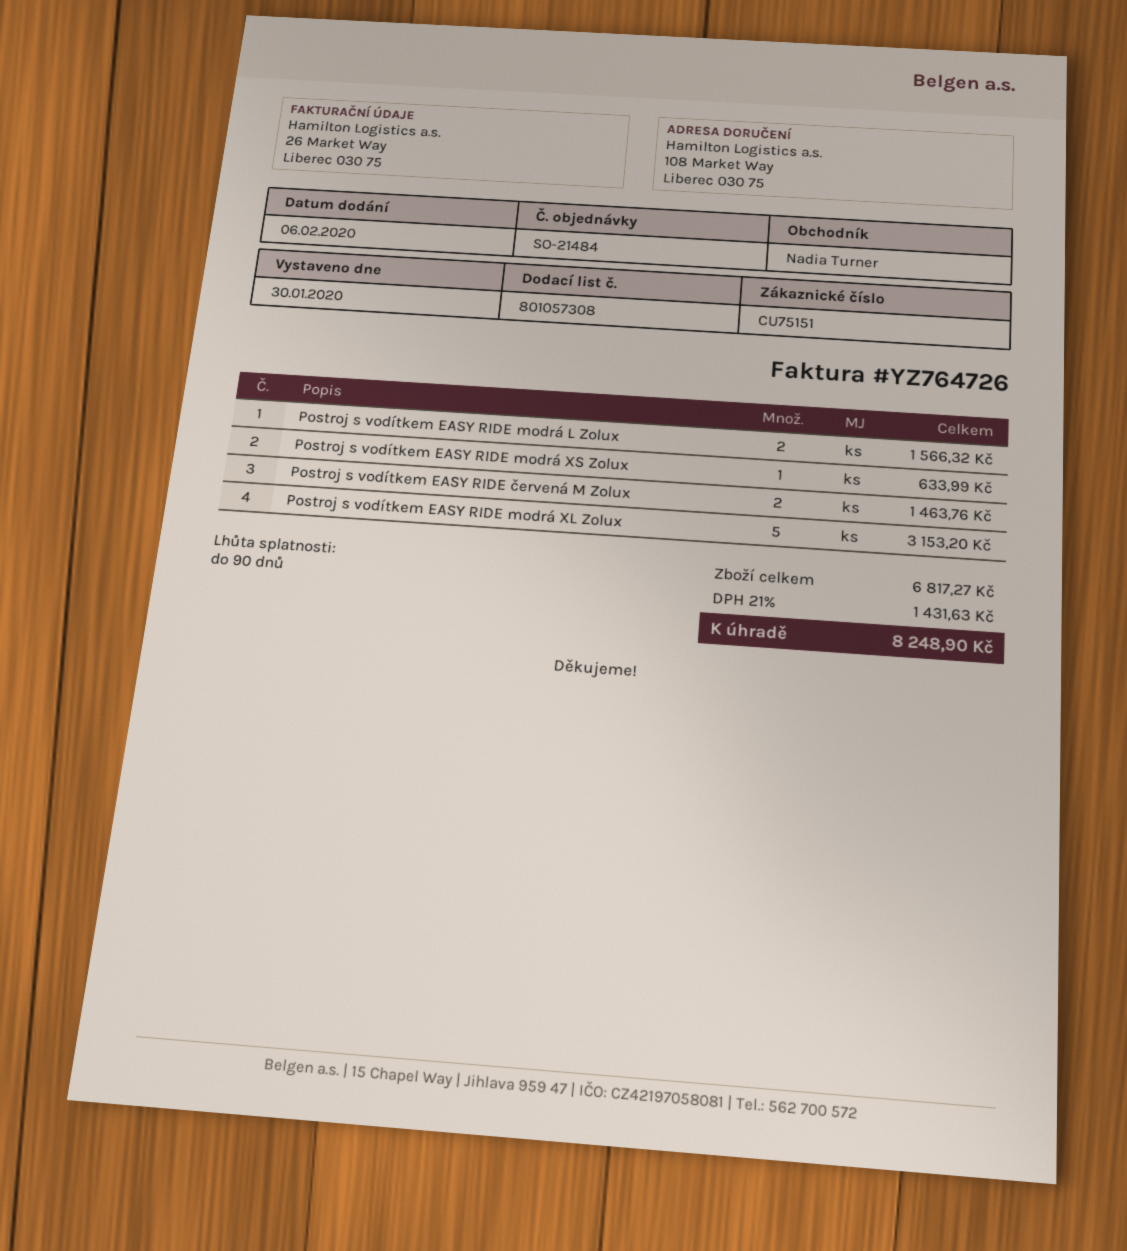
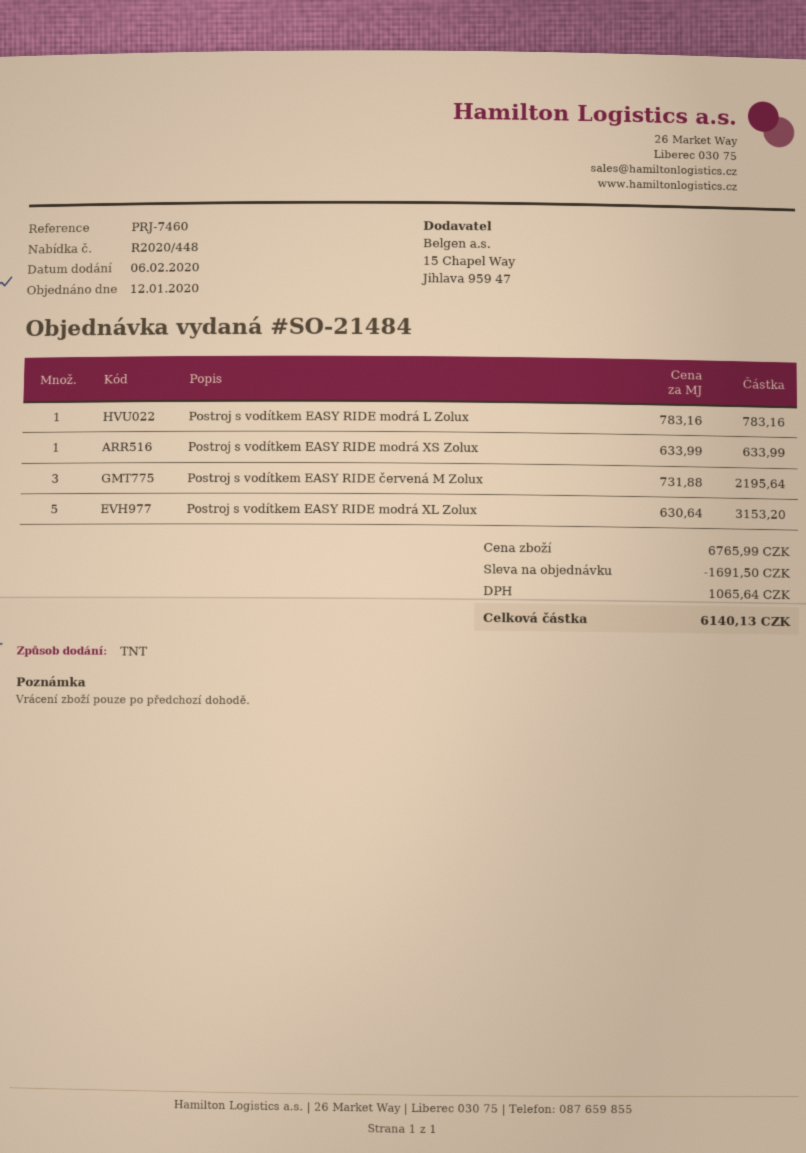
Postroj s vodítkem EASY RIDE modrá L Zolux: 2 for 1566.32 -> 1 for 783.16
Postroj s vodítkem EASY RIDE červená M Zolux: 2 for 1463.76 -> 3 for 2195.64
subtotal: 6817.27 -> 6765.99
discount: none -> 1691.50
tax: 1431.63 -> 1065.64
total: 8248.90 -> 6140.13

